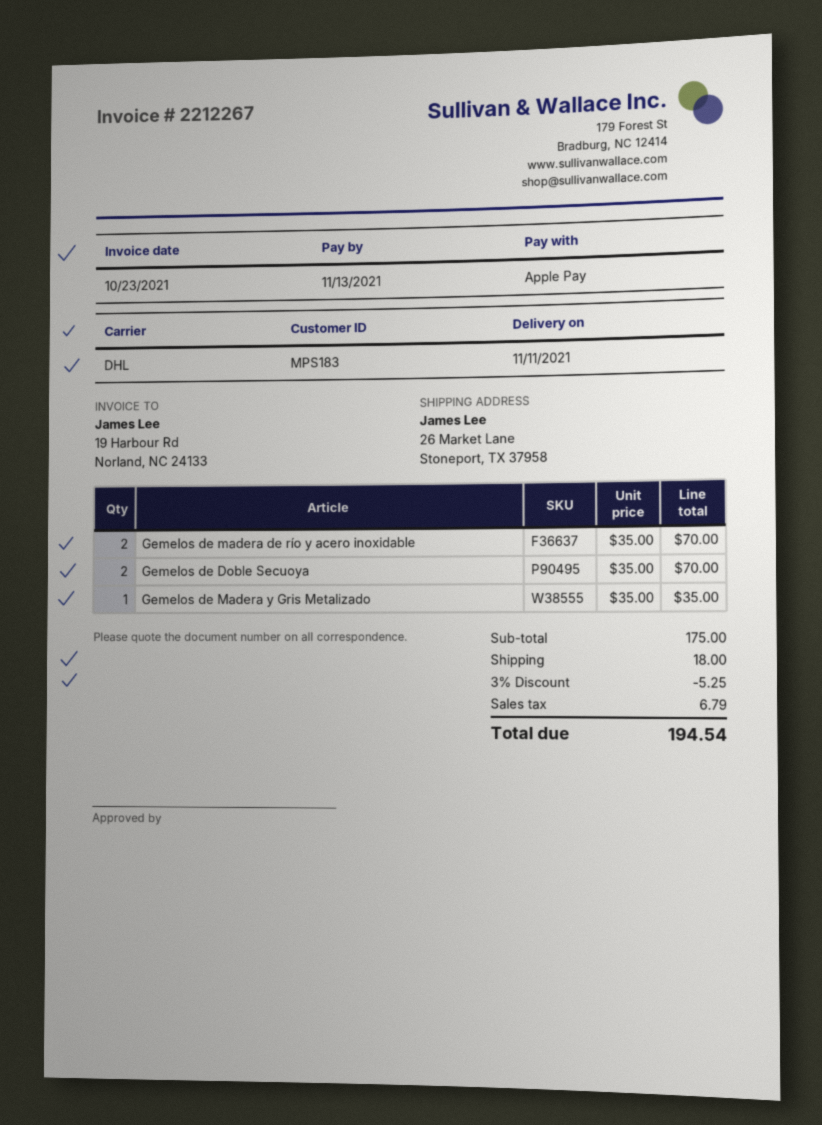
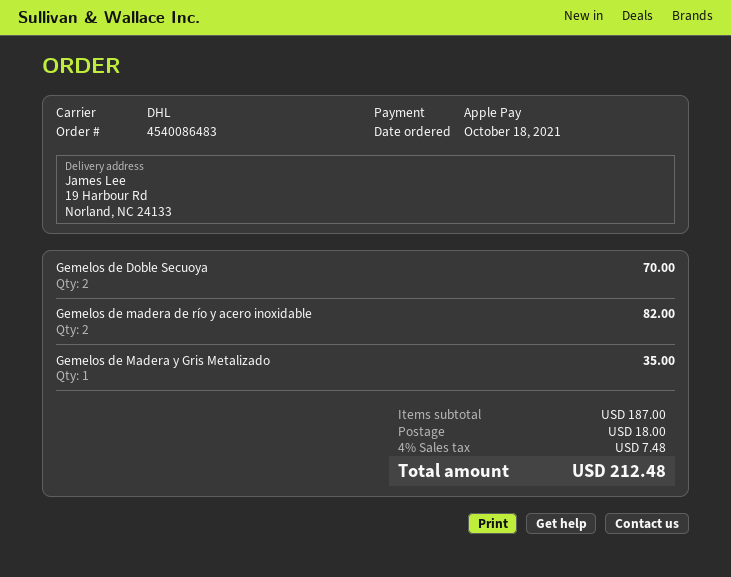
ship to: 26 Market Lane, Stoneport, TX 37958 -> 19 Harbour Rd, Norland, NC 24133
Gemelos de madera de río y acero inoxidable: 2 for 70.00 -> 2 for 82.00
subtotal: 175.00 -> 187.00
discount: 3% = 5.25 -> none
tax: 6.79 -> 7.48
total: 194.54 -> 212.48

